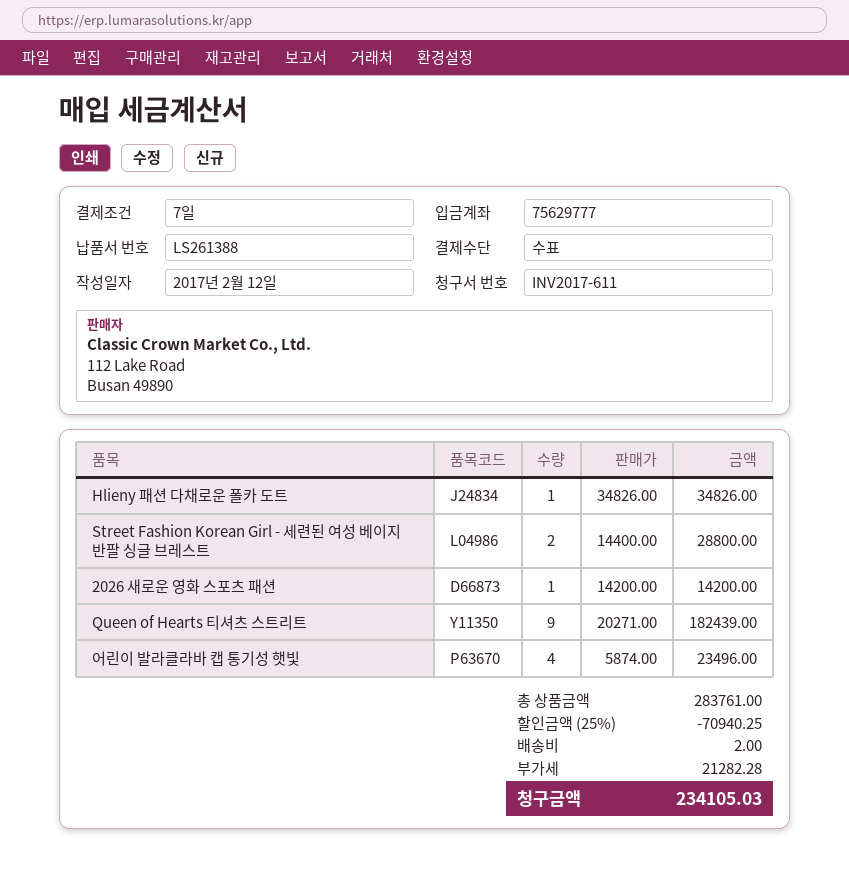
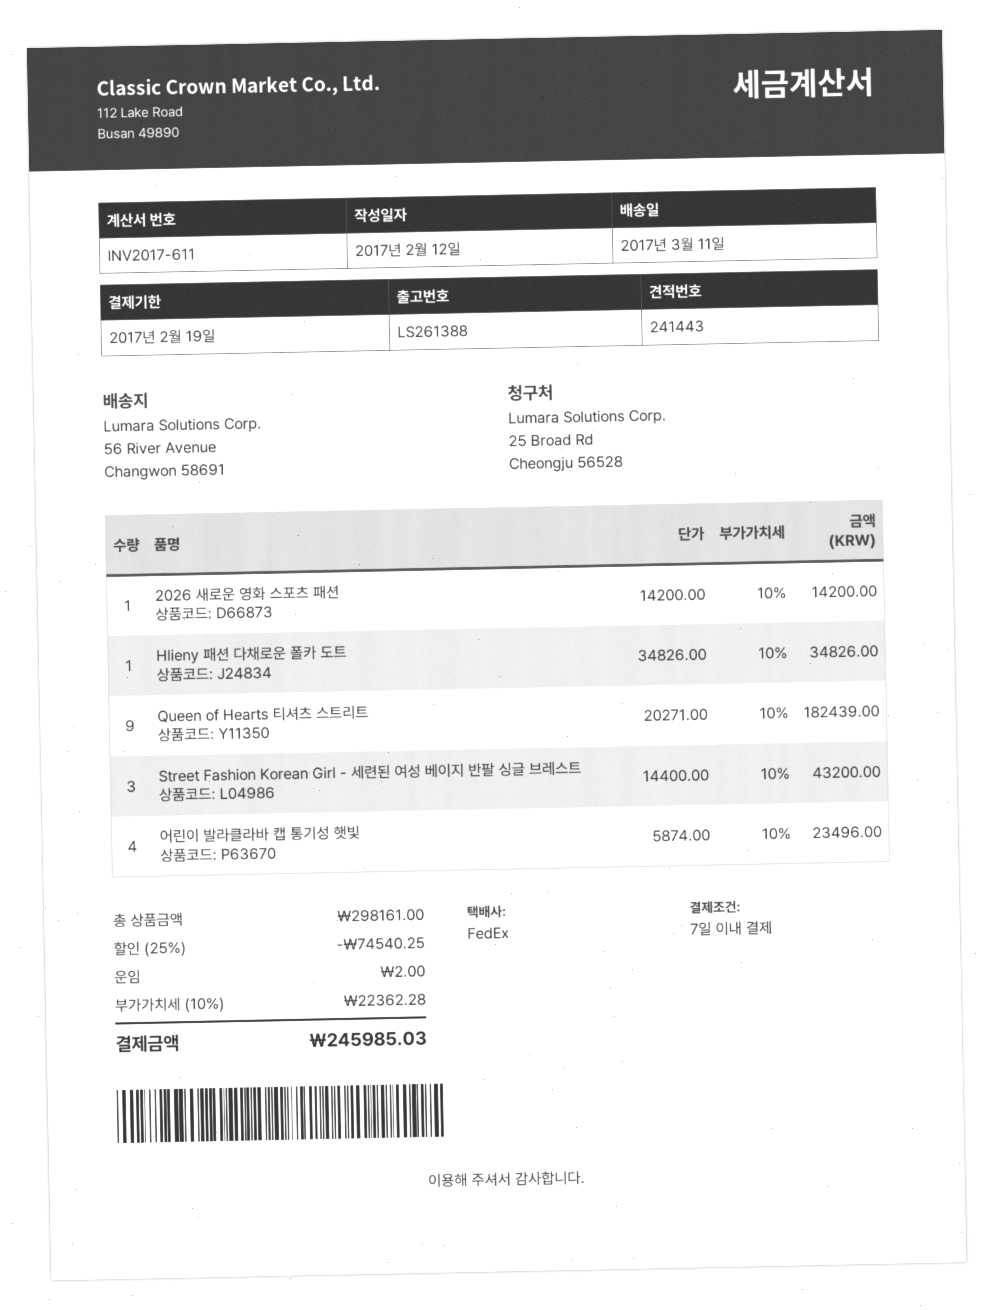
Street Fashion Korean Girl - 세련된 여성 베이지 반팔 싱글 브레스트: 2 x 14400.00 = 28800.00 -> 3 x 14400.00 = 43200.00
subtotal: 283761.00 -> 298161.00
discount: 25% = 70940.25 -> 25% = 74540.25
tax: 21282.28 -> 22362.28
total: 234105.03 -> 245985.03

